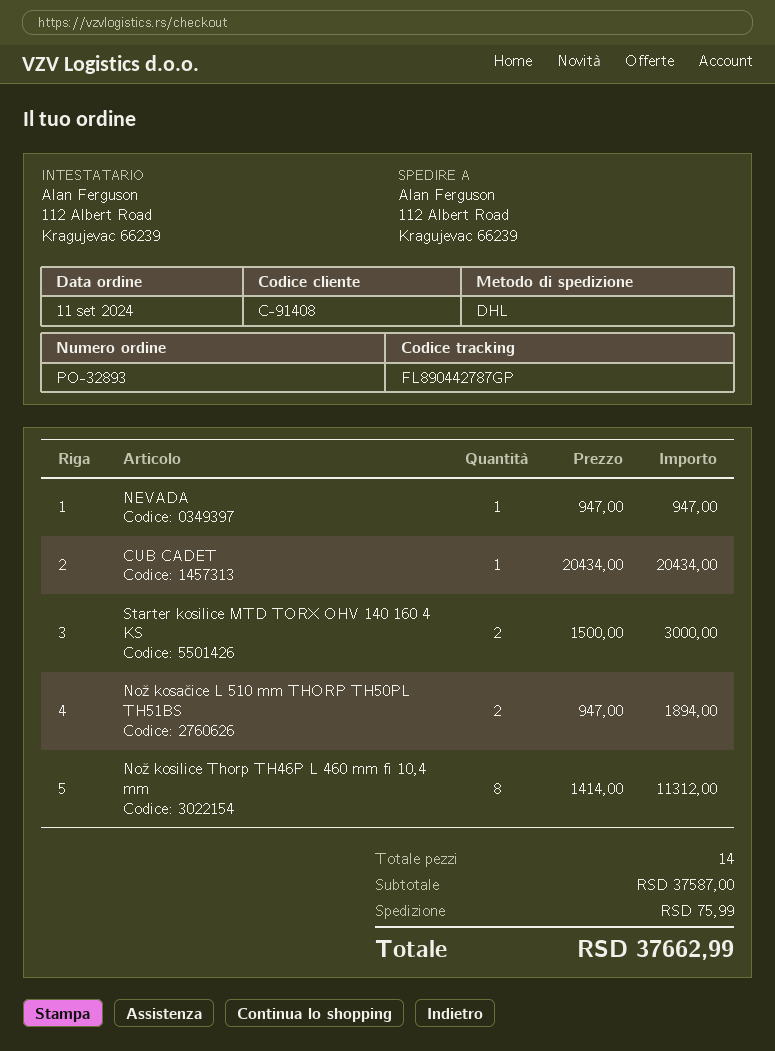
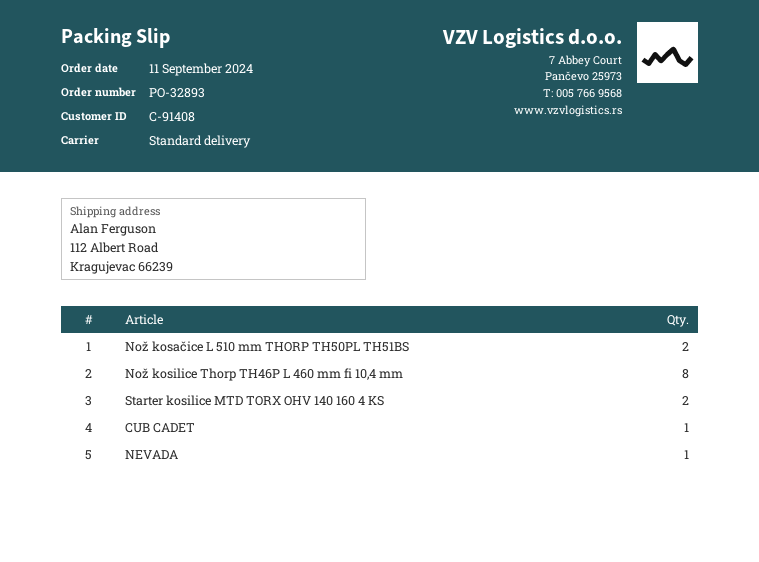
shipping method: DHL -> standard

